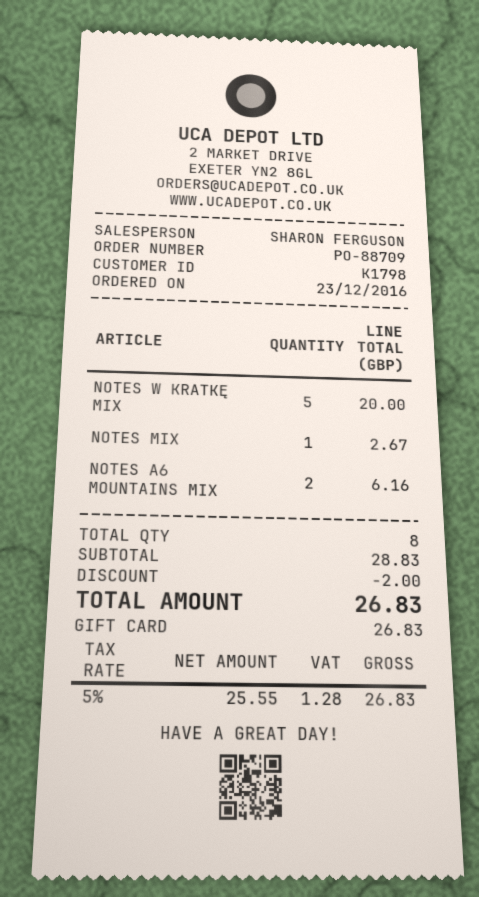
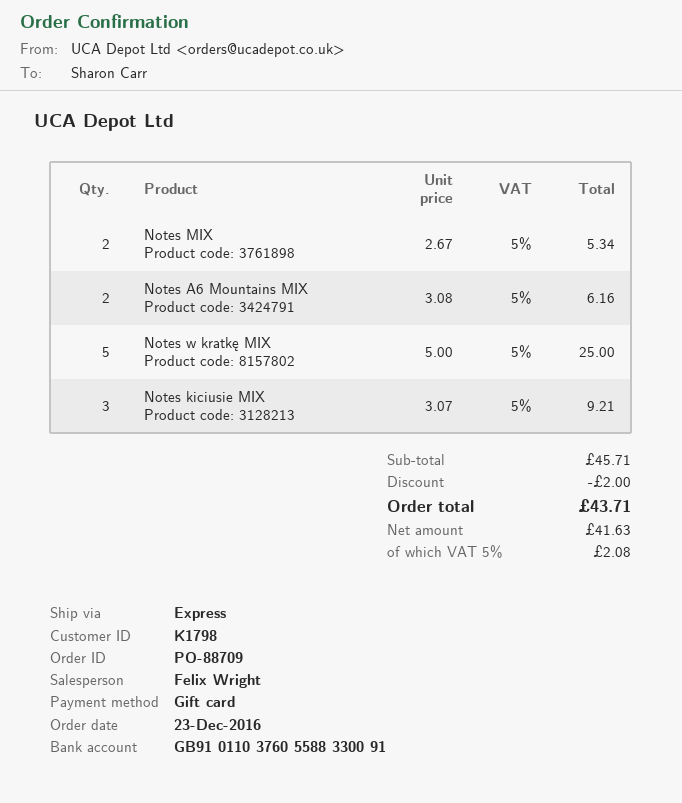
sales rep: SHARON FERGUSON -> Felix Wright
NOTES W KRATKĘ MIX: 5 for 20.00 -> 5 for 25.00
NOTES MIX: 1 for 2.67 -> 2 for 5.34
Notes kiciusie MIX: none -> 3 for 9.21
subtotal: 28.83 -> 45.71
net: 25.55 -> 41.63
tax: 5% = 1.28 -> 5% = 2.08
total: 26.83 -> 43.71

